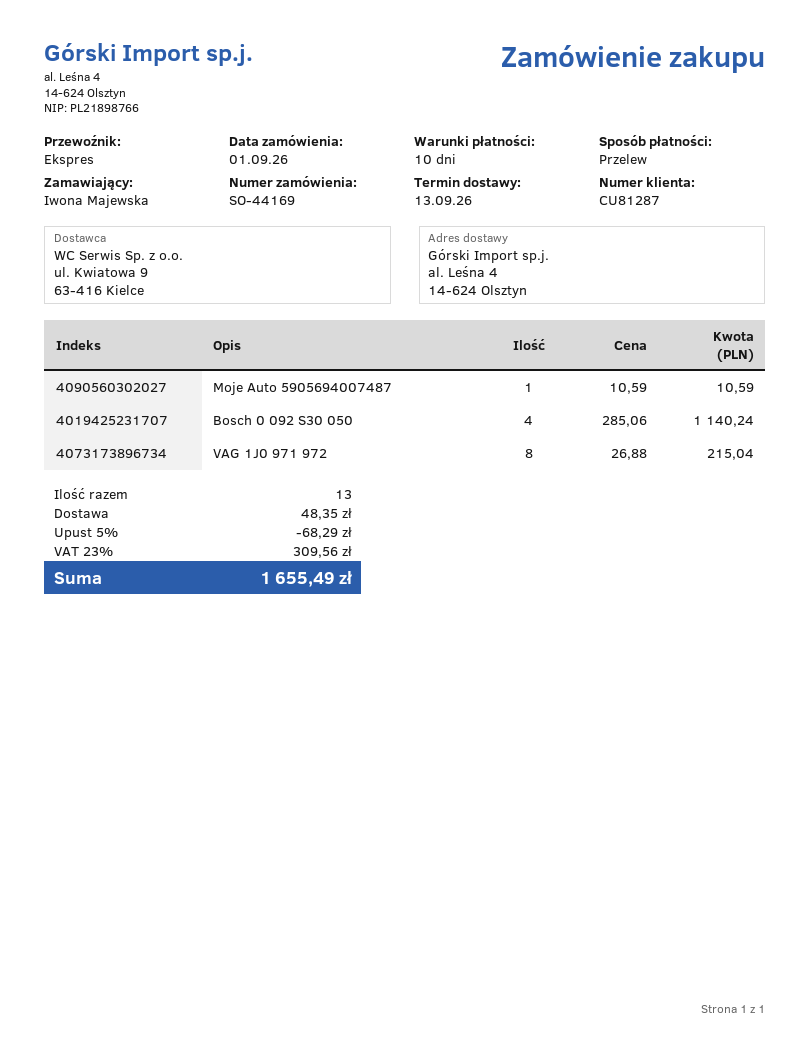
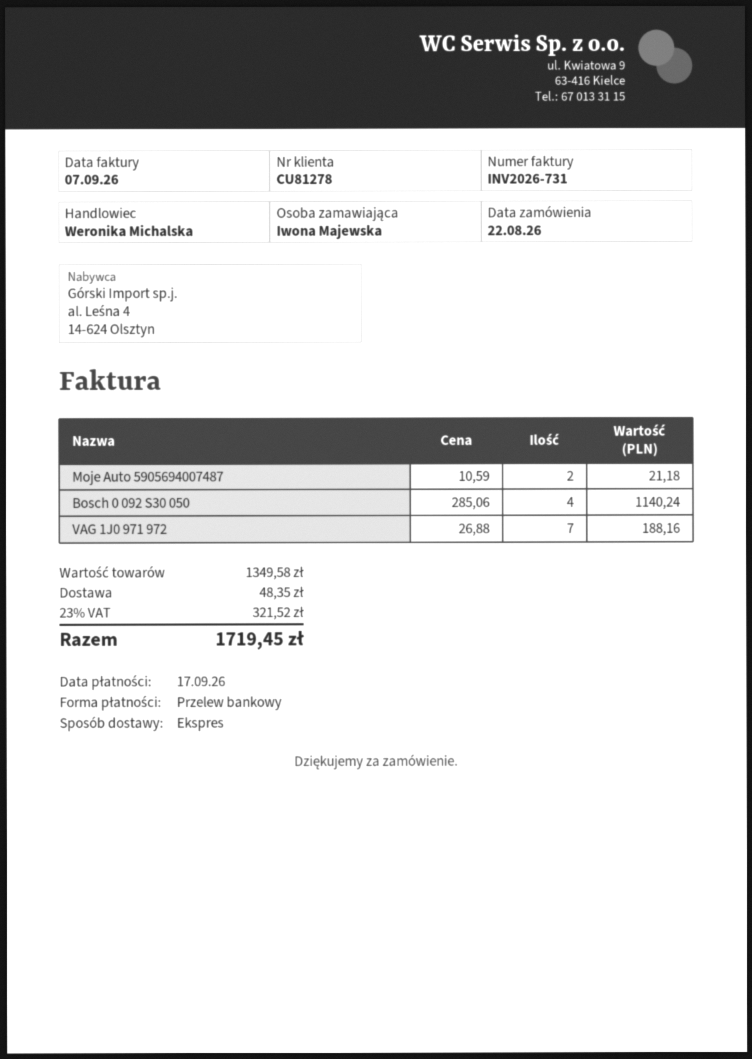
order date: 2026-09-01 -> 2026-08-22
customer number: CU81287 -> CU81278
Moje Auto 5905694007487: 1 x 10.59 = 10.59 -> 2 x 10.59 = 21.18
VAG 1J0 971 972: 8 x 26.88 = 215.04 -> 7 x 26.88 = 188.16
discount: 5% = 68.29 -> none
tax: 23% = 309.56 -> 23% = 321.52
total: 1655.49 -> 1719.45

